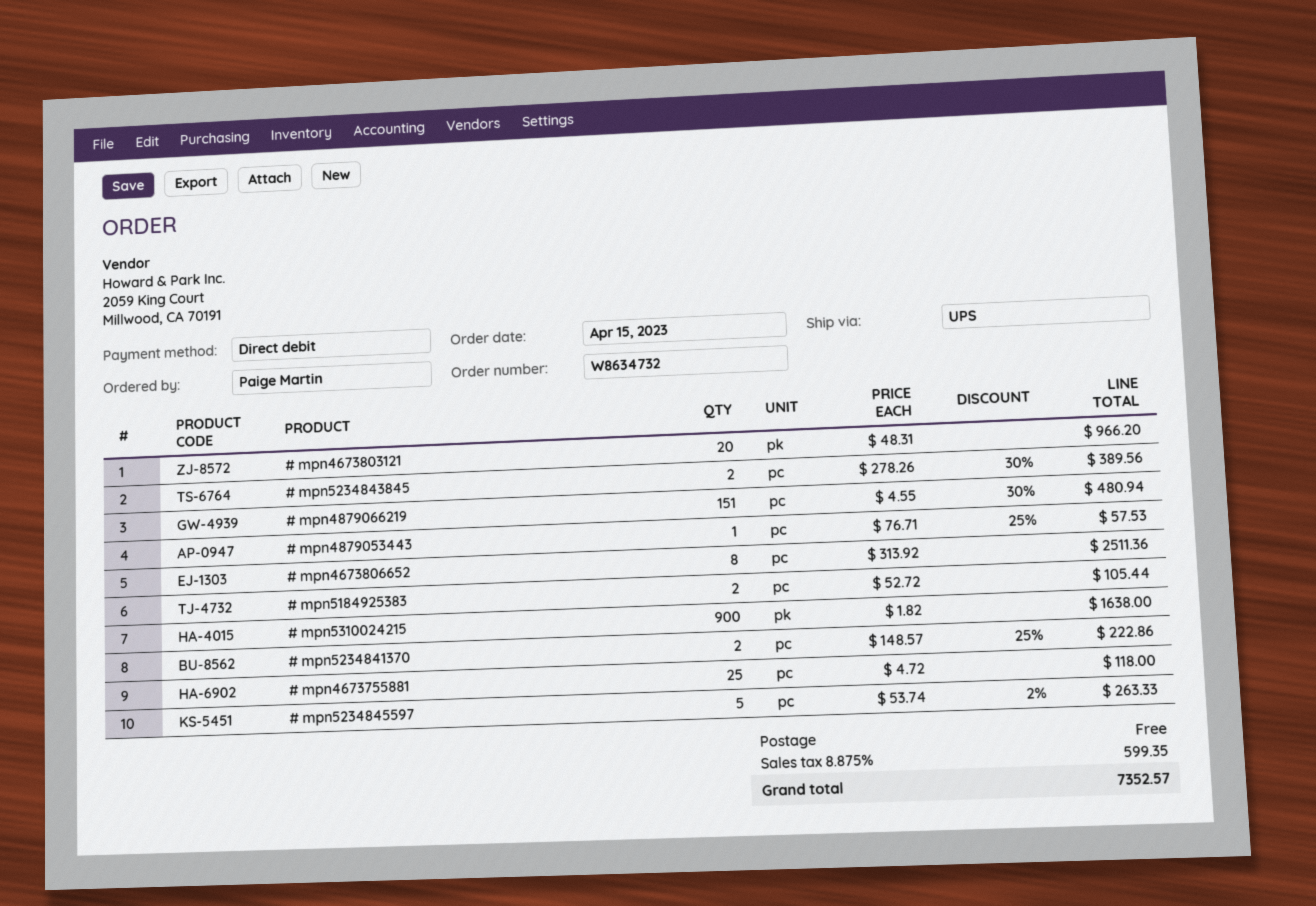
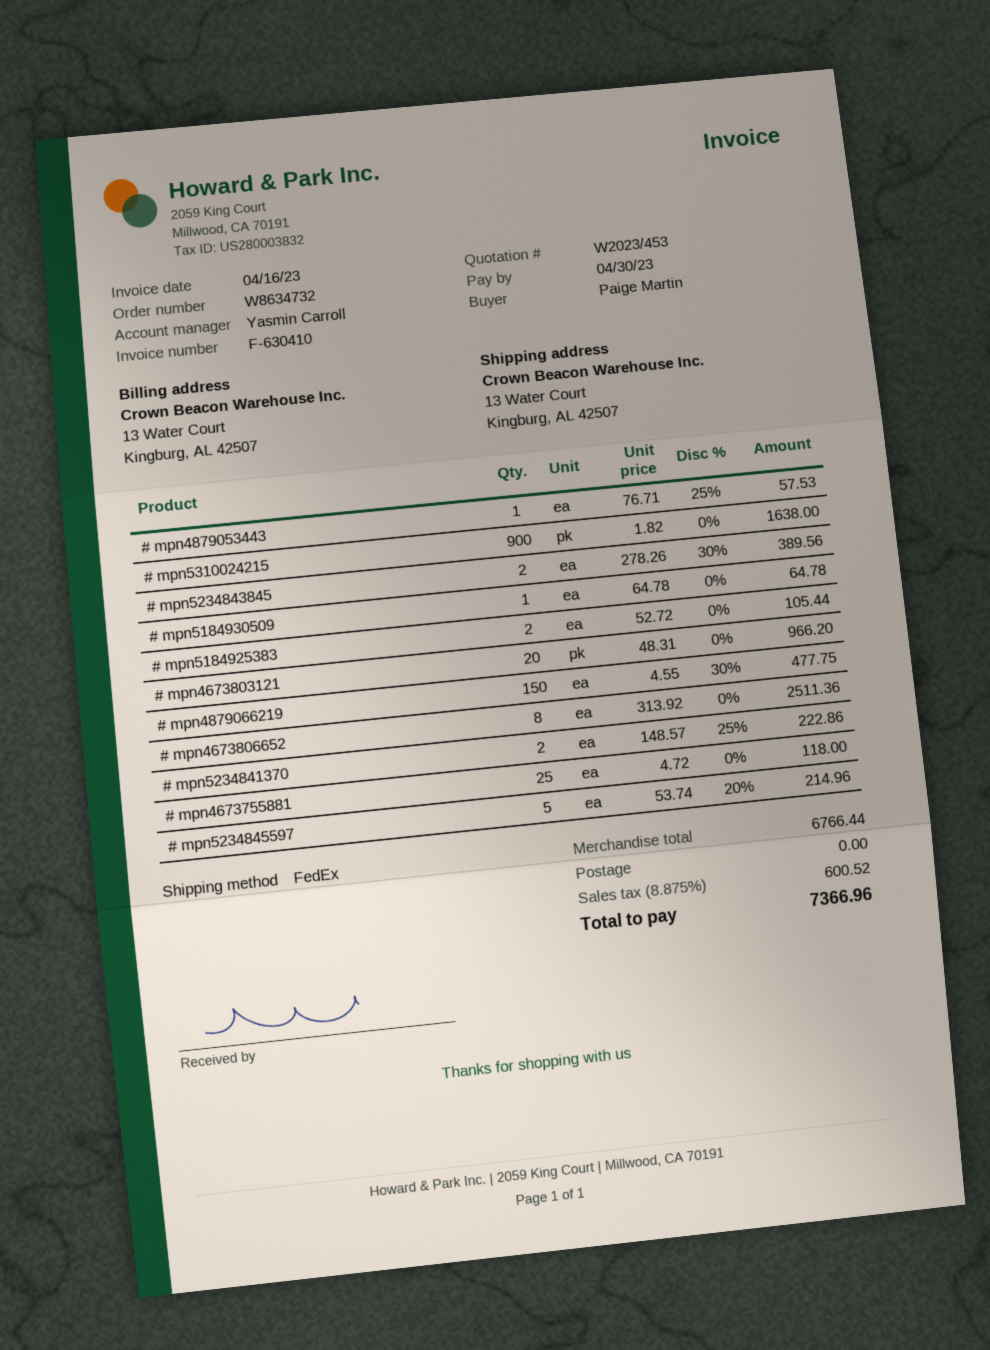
shipping method: UPS -> FedEx
# mpn4879066219: 151 x 4.55 - 30% = 480.94 -> 150 x 4.55 - 30% = 477.75
# mpn5234845597: 5 x 53.74 - 2% = 263.33 -> 5 x 53.74 - 20% = 214.96
# mpn5184930509: none -> 1 x 64.78 = 64.78
tax: 8.875% = 599.35 -> 8.875% = 600.52
total: 7352.57 -> 7366.96

